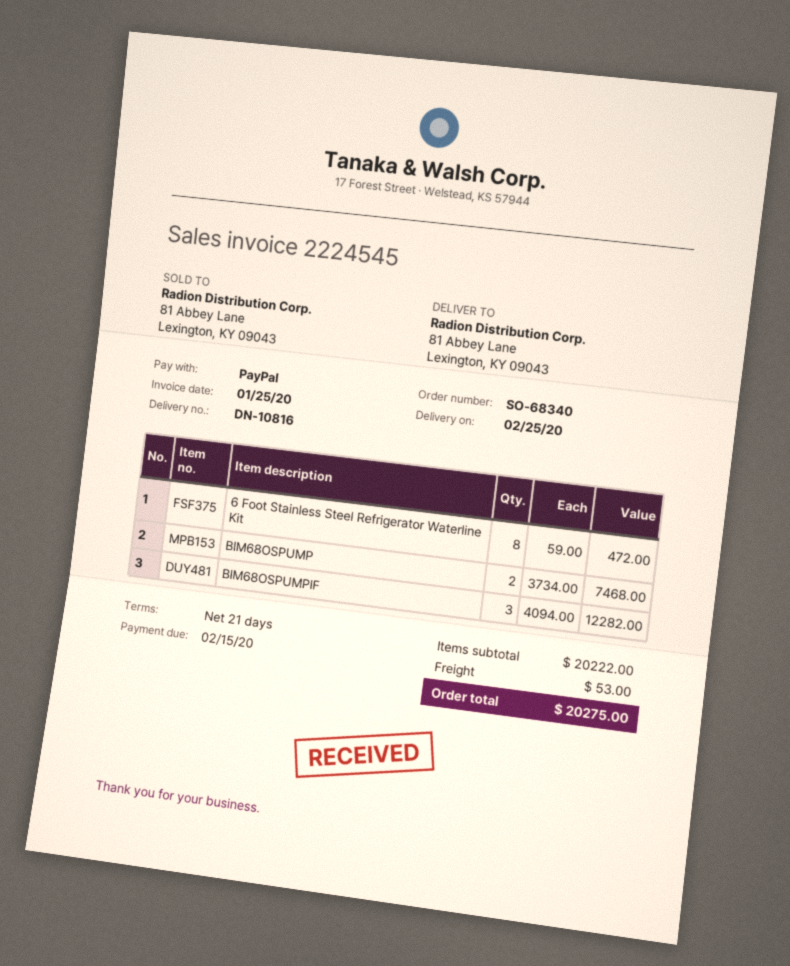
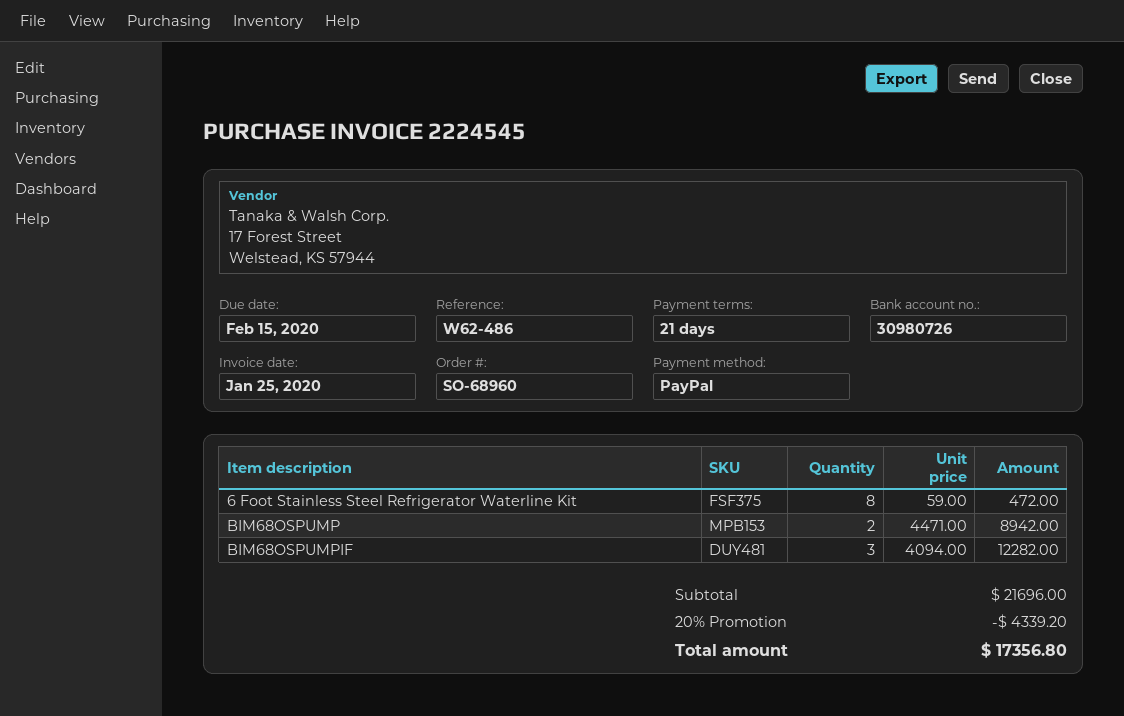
order number: SO-68340 -> SO-68960
BIM68OSPUMP: 2 x 3734.00 = 7468.00 -> 2 x 4471.00 = 8942.00
subtotal: 20222.00 -> 21696.00
discount: none -> 20% = 4339.20
shipping: 53.00 -> none
total: 20275.00 -> 17356.80

